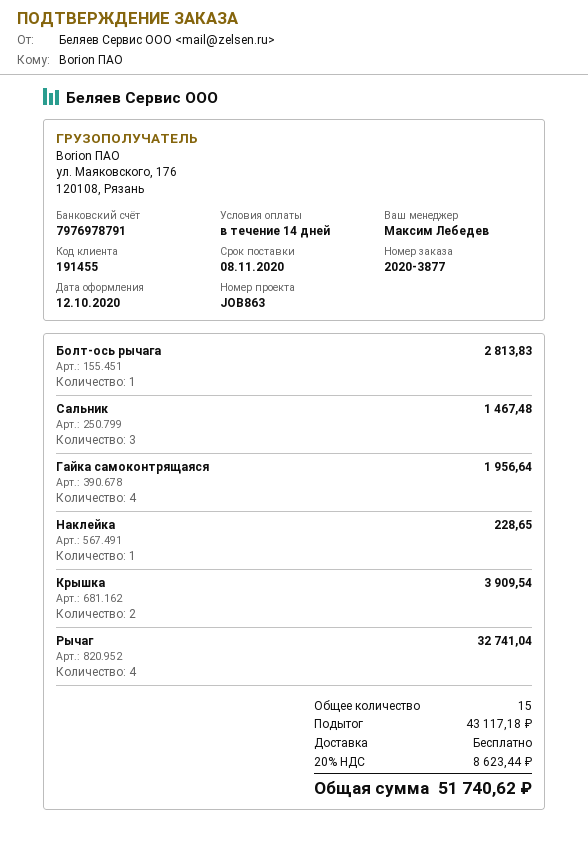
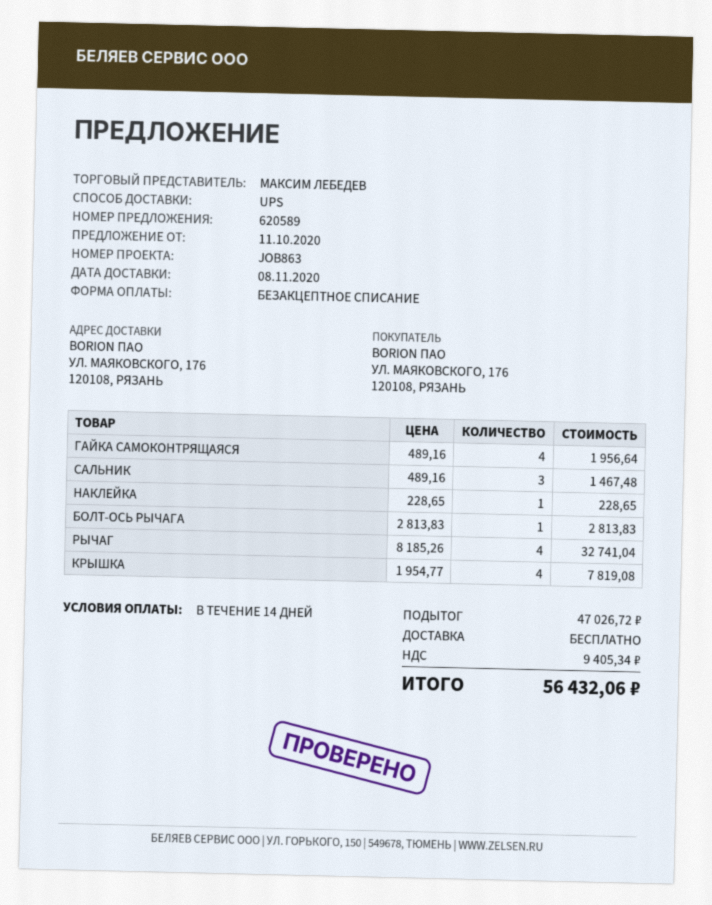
Крышка: 2 for 3909.54 -> 4 for 7819.08
subtotal: 43117.18 -> 47026.72
tax: 8623.44 -> 9405.34
total: 51740.62 -> 56432.06

